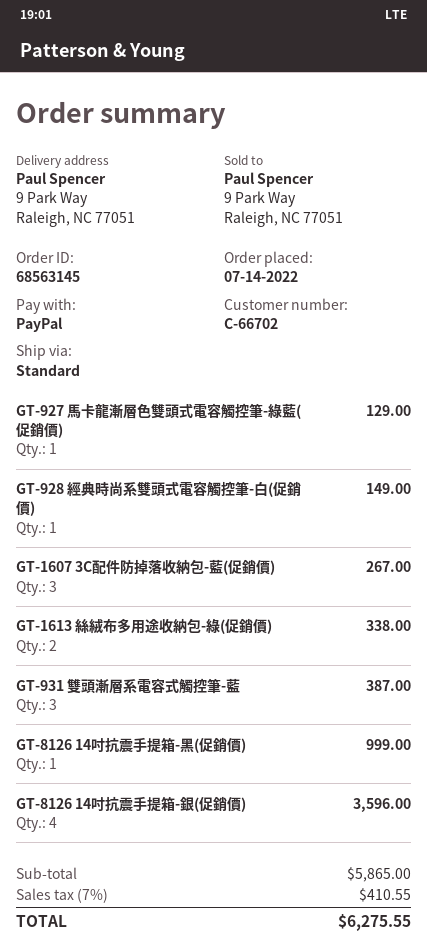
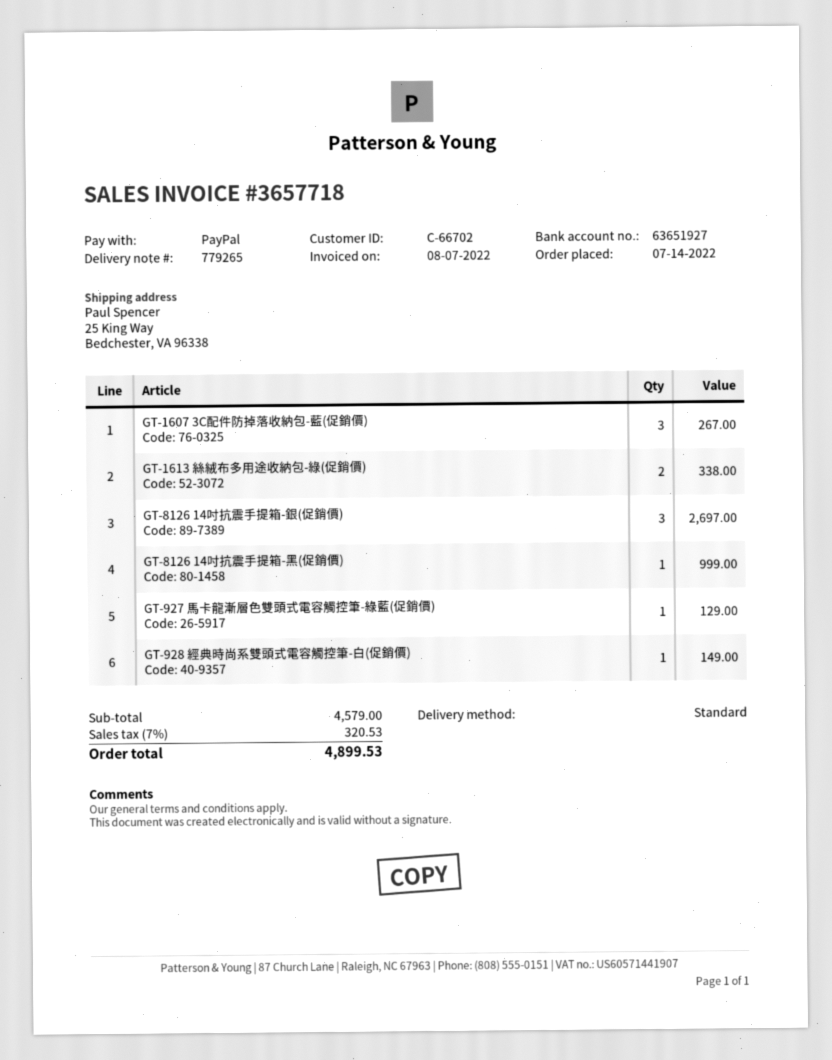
ship to: 9 Park Way, Raleigh, NC 77051 -> 25 King Way, Bedchester, VA 96338
GT-931 雙頭漸層系電容式觸控筆-藍: 3 for 387.00 -> none
GT-8126 14吋抗震手提箱-銀(促銷價): 4 for 3596.00 -> 3 for 2697.00
subtotal: 5865.00 -> 4579.00
tax: 7% = 410.55 -> 7% = 320.53
total: 6275.55 -> 4899.53

